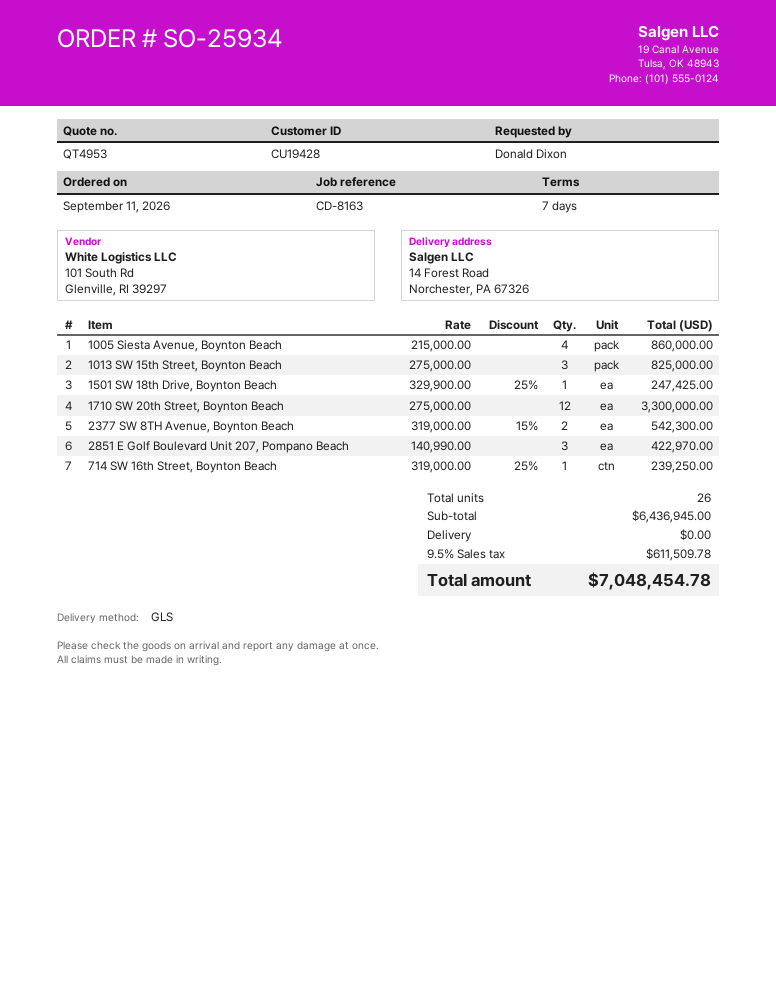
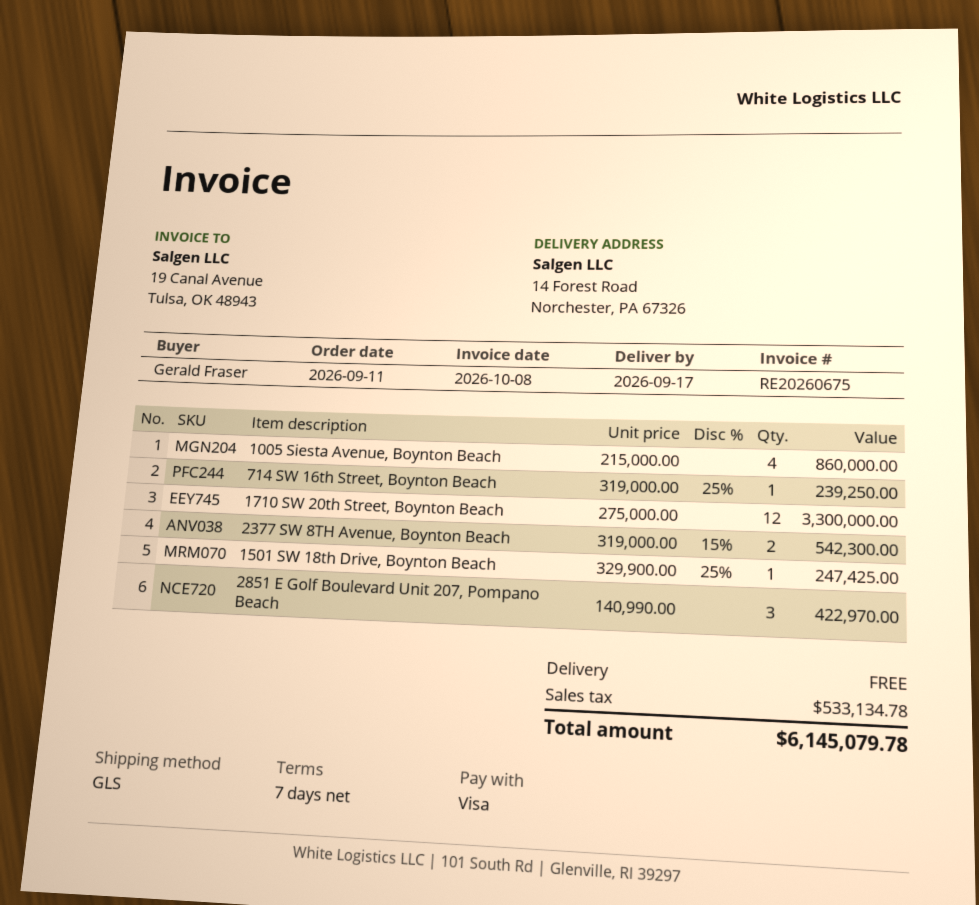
ordered by: Donald Dixon -> Gerald Fraser
1013 SW 15th Street, Boynton Beach: 3 x 275000.00 = 825000.00 -> none
tax: 611509.78 -> 533134.78
total: 7048454.78 -> 6145079.78

